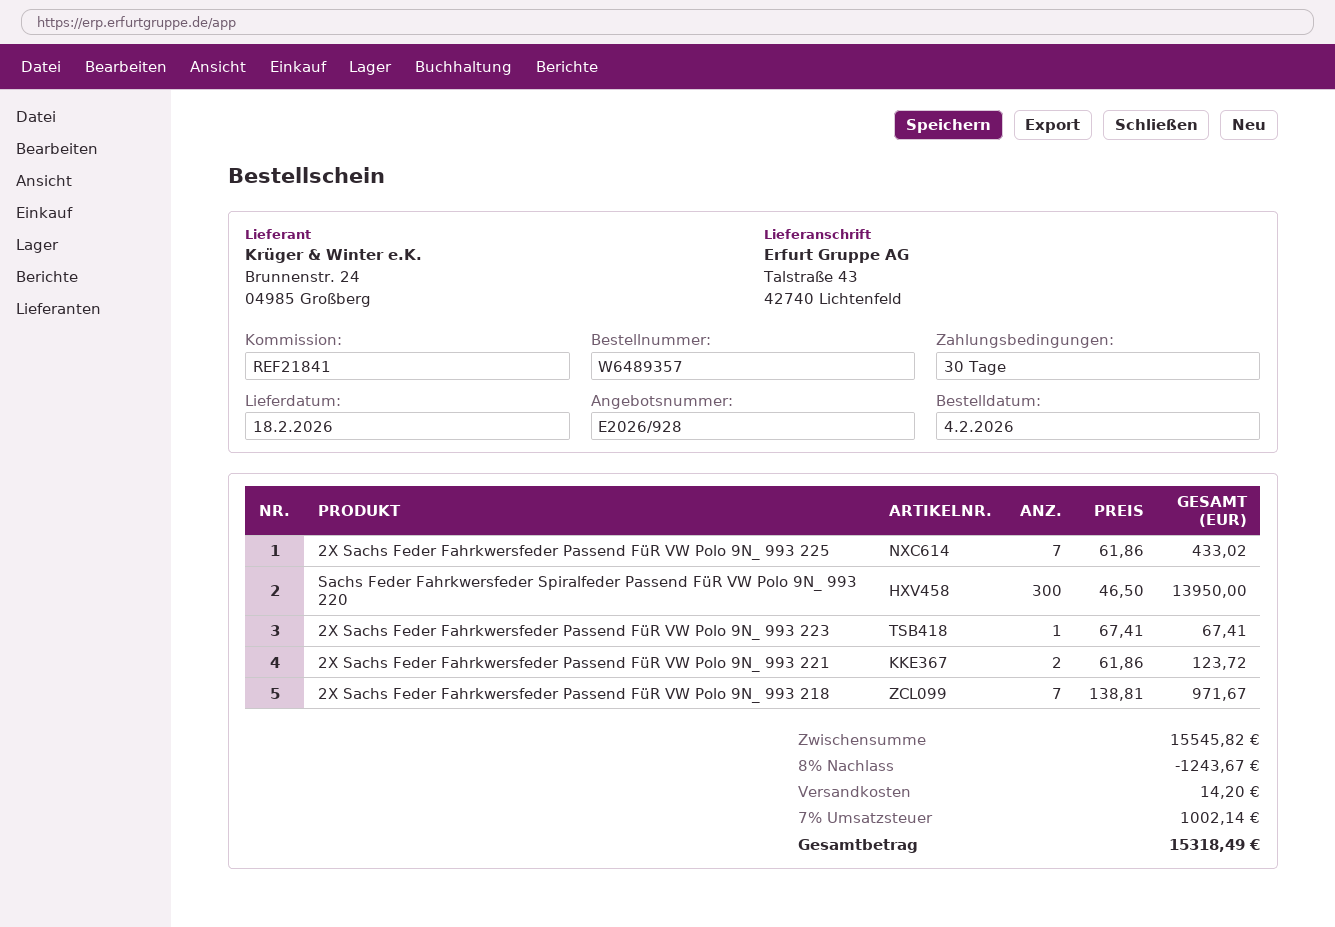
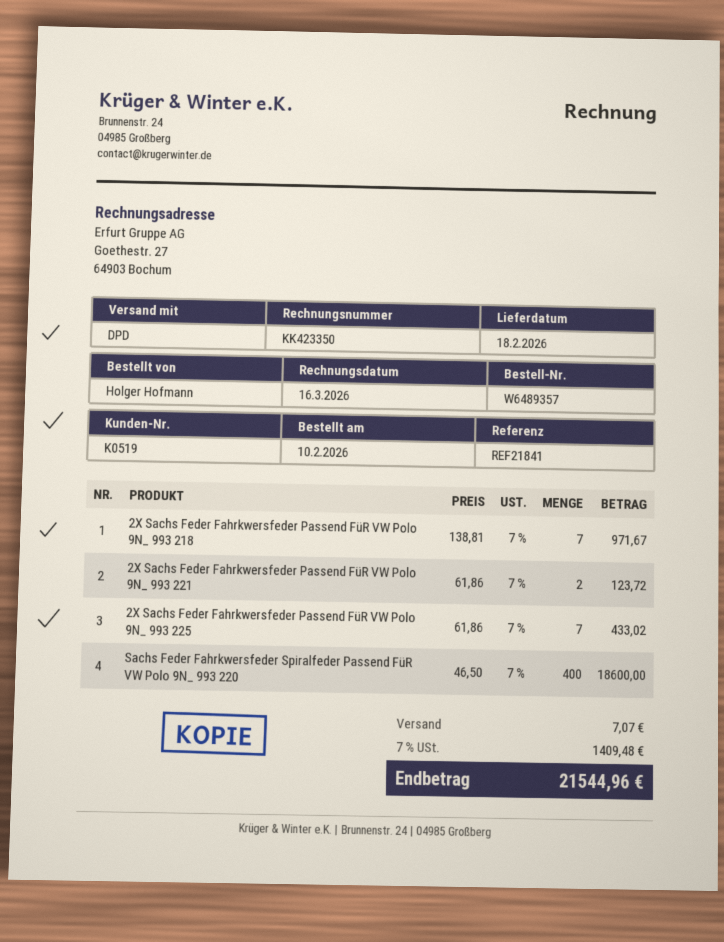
order date: 2026-02-04 -> 2026-02-10
Sachs Feder Fahrkwersfeder Spiralfeder Passend FüR VW Polo 9N_ 993 220: 300 x 46.50 = 13950.00 -> 400 x 46.50 = 18600.00
2X Sachs Feder Fahrkwersfeder Passend FüR VW Polo 9N_ 993 223: 1 x 67.41 = 67.41 -> none
discount: 8% = 1243.67 -> none
shipping: 14.20 -> 7.07
tax: 7% = 1002.14 -> 7% = 1409.48
total: 15318.49 -> 21544.96

